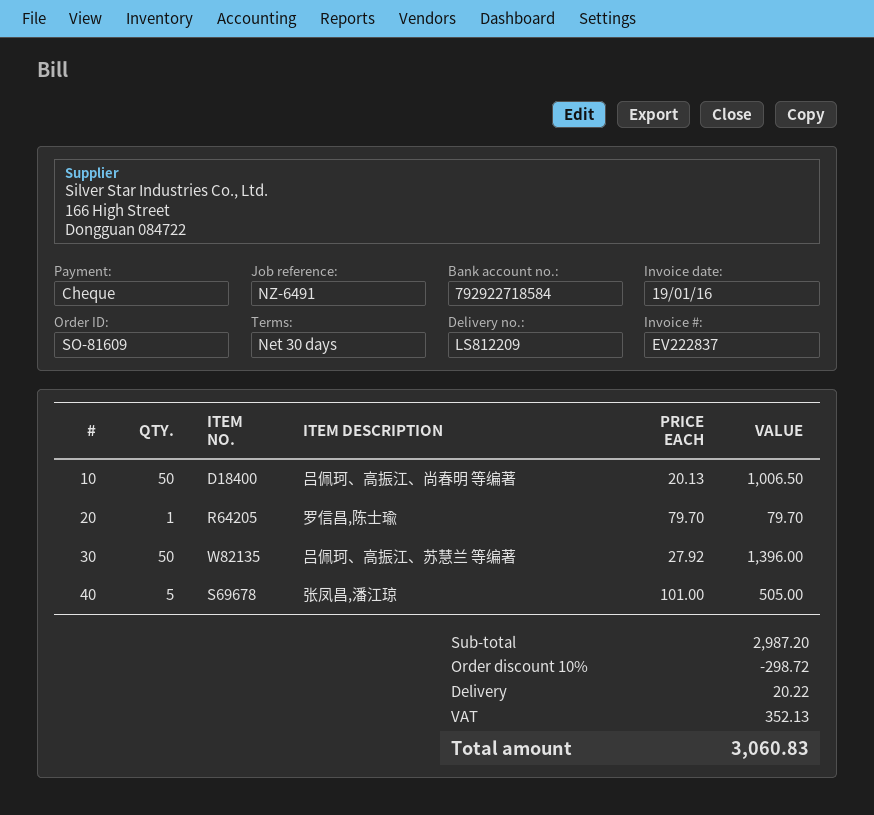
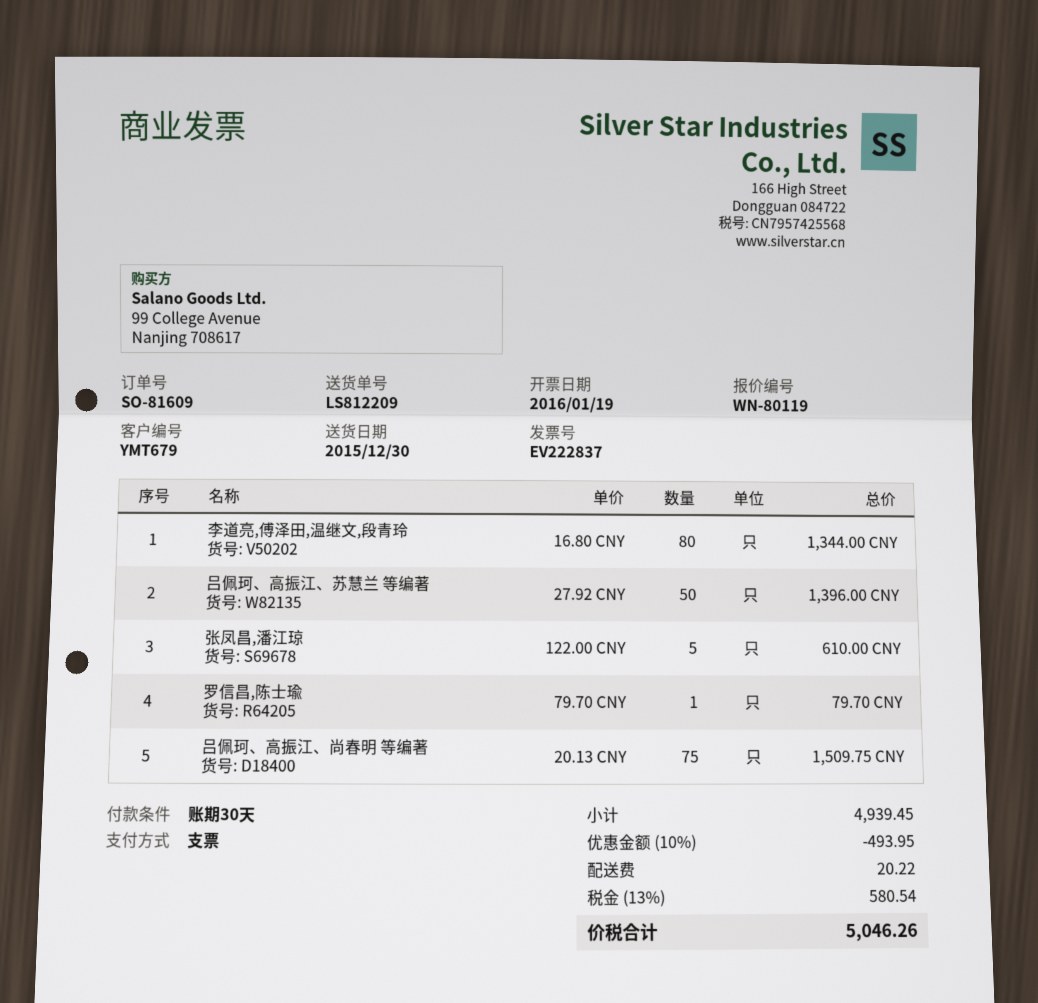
吕佩珂、高振江、尚春明 等编著: 50 x 20.13 = 1006.50 -> 75 x 20.13 = 1509.75
张凤昌,潘江琼: 5 x 101.00 = 505.00 -> 5 x 122.00 = 610.00
李道亮,傅泽田,温继文,段青玲: none -> 80 x 16.80 = 1344.00
subtotal: 2987.20 -> 4939.45
discount: 10% = 298.72 -> 10% = 493.95
tax: 352.13 -> 580.54
total: 3060.83 -> 5046.26

